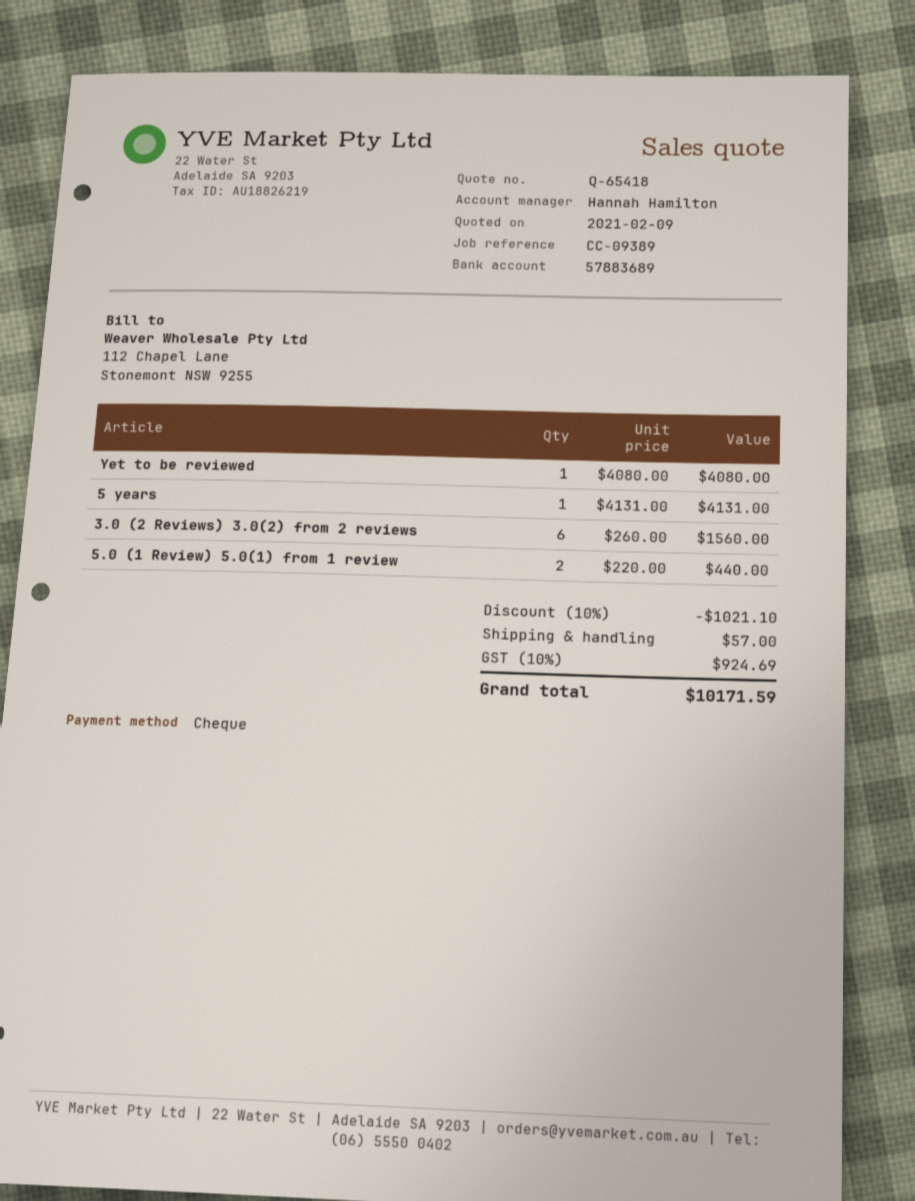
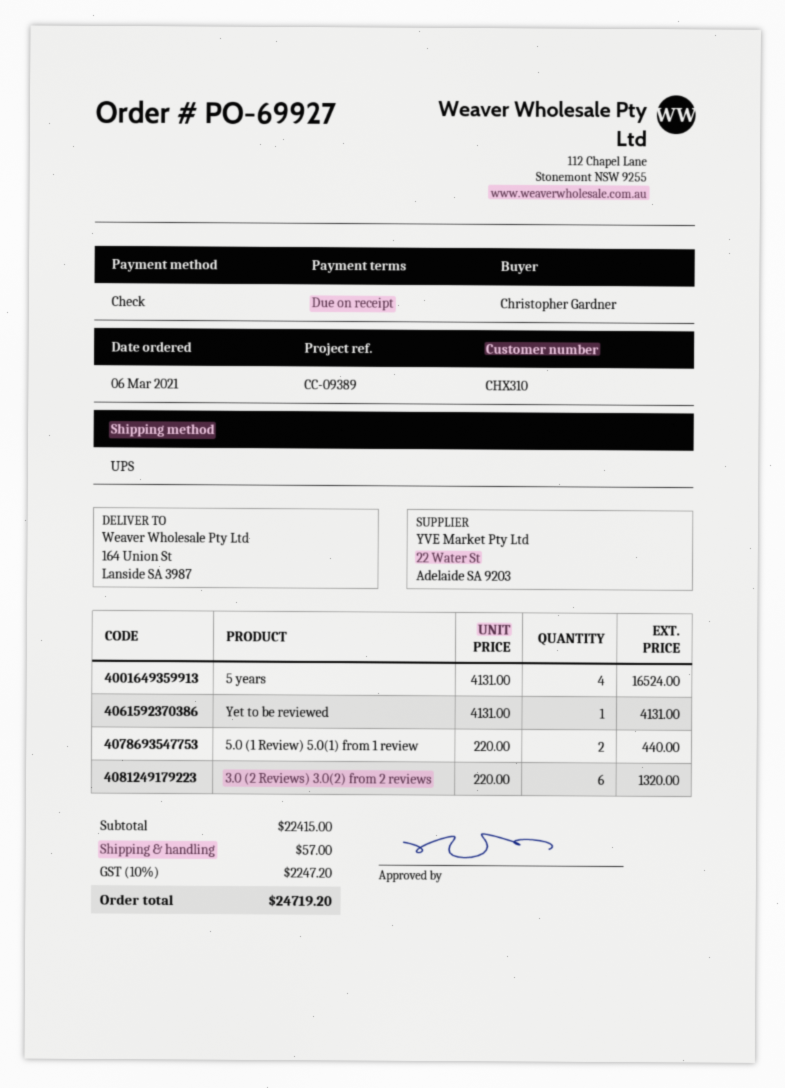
Yet to be reviewed: 1 x 4080.00 = 4080.00 -> 1 x 4131.00 = 4131.00
5 years: 1 x 4131.00 = 4131.00 -> 4 x 4131.00 = 16524.00
3.0 (2 Reviews) 3.0(2) from 2 reviews: 6 x 260.00 = 1560.00 -> 6 x 220.00 = 1320.00
discount: 10% = 1021.10 -> none
tax: 10% = 924.69 -> 10% = 2247.20
total: 10171.59 -> 24719.20

